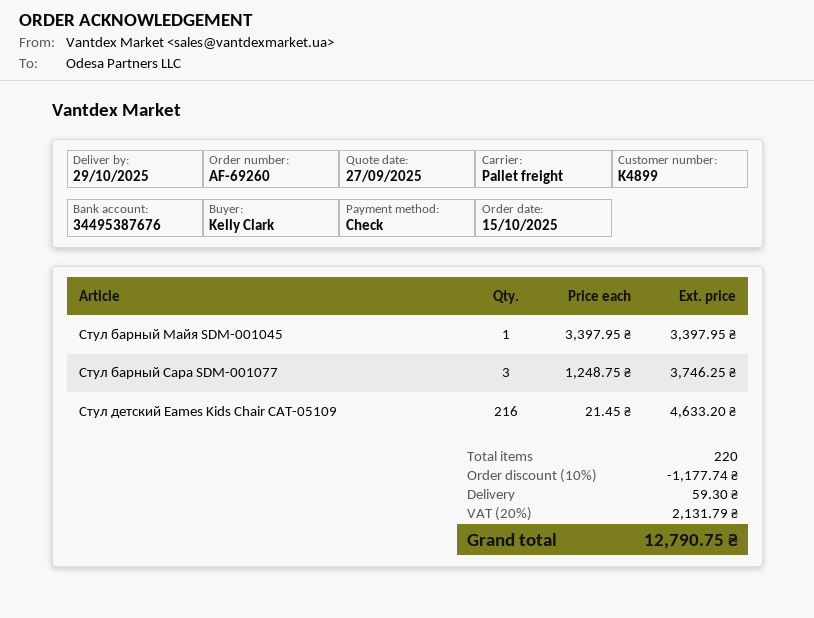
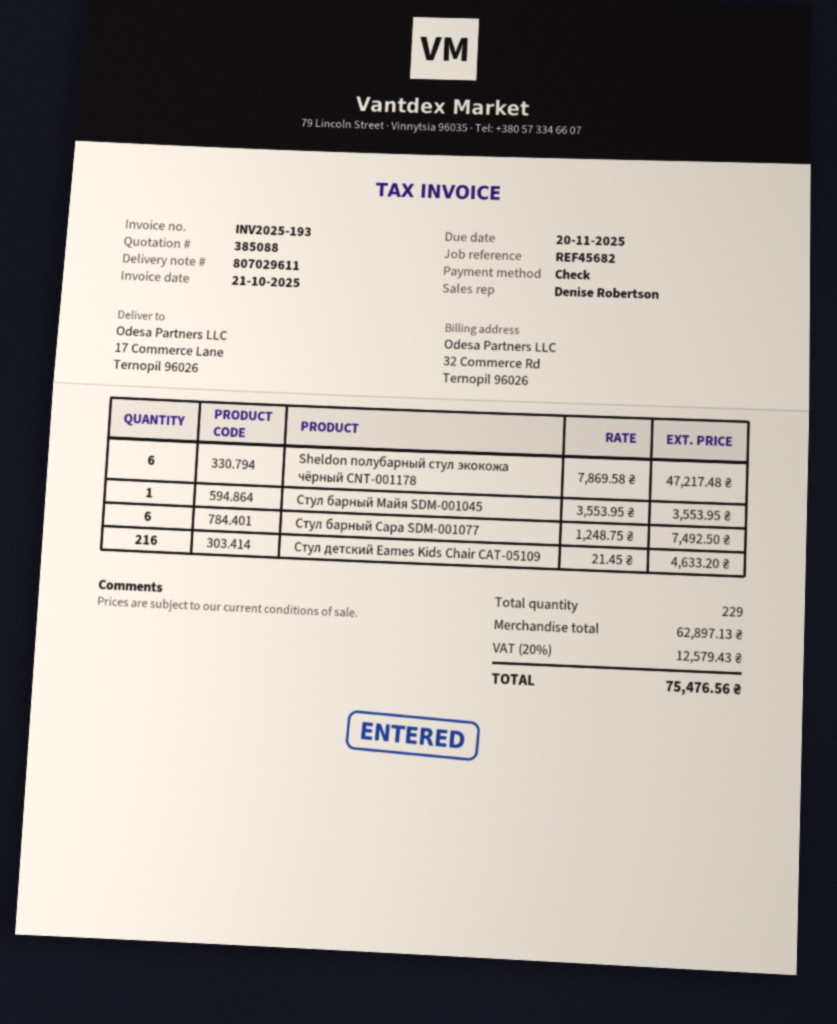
Стул барный Майя SDM-001045: 1 x 3397.95 = 3397.95 -> 1 x 3553.95 = 3553.95
Стул барный Сара SDM-001077: 3 x 1248.75 = 3746.25 -> 6 x 1248.75 = 7492.50
Sheldon полубарный стул экокожа чёрный CNT-001178: none -> 6 x 7869.58 = 47217.48
total quantity: 220 -> 229
discount: 10% = 1177.74 -> none
shipping: 59.30 -> none
tax: 20% = 2131.79 -> 20% = 12579.43
total: 12790.75 -> 75476.56

